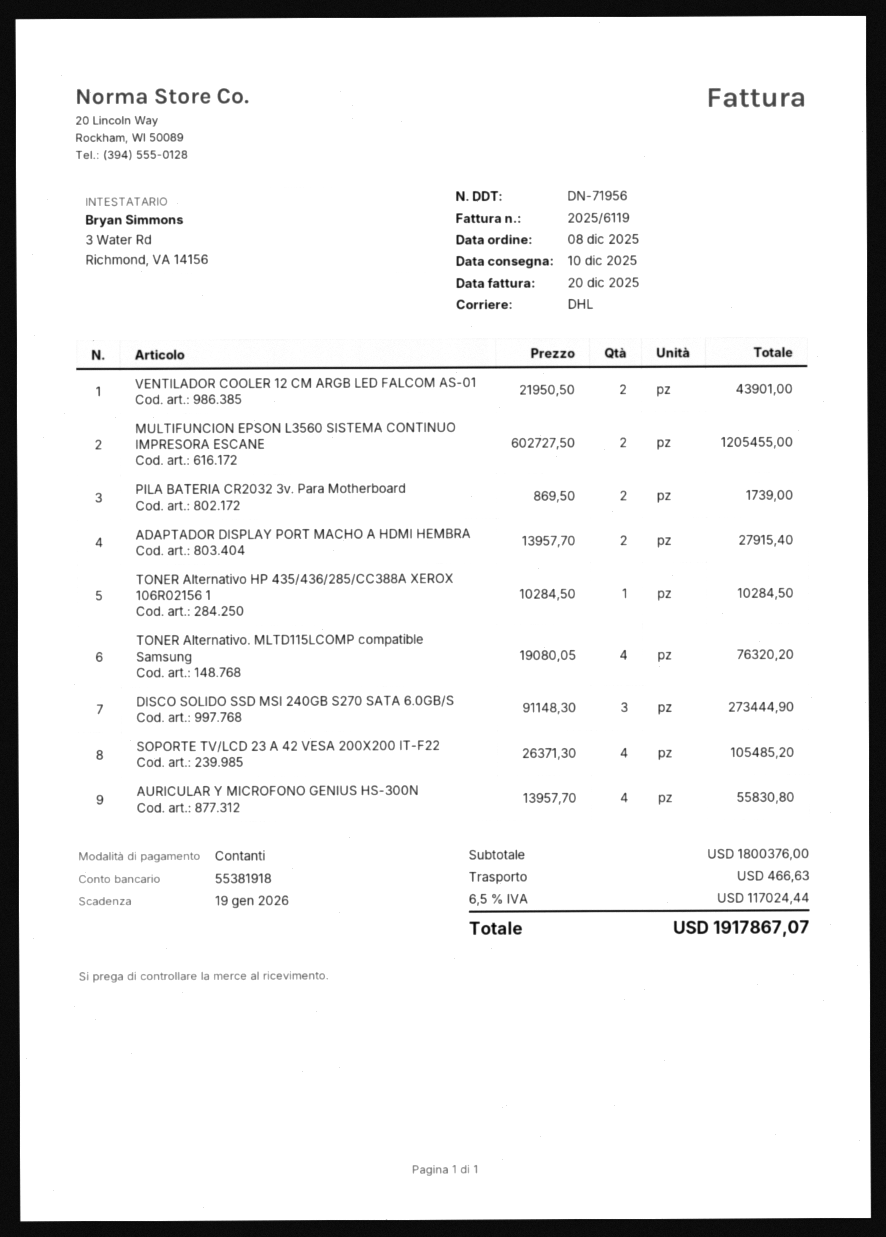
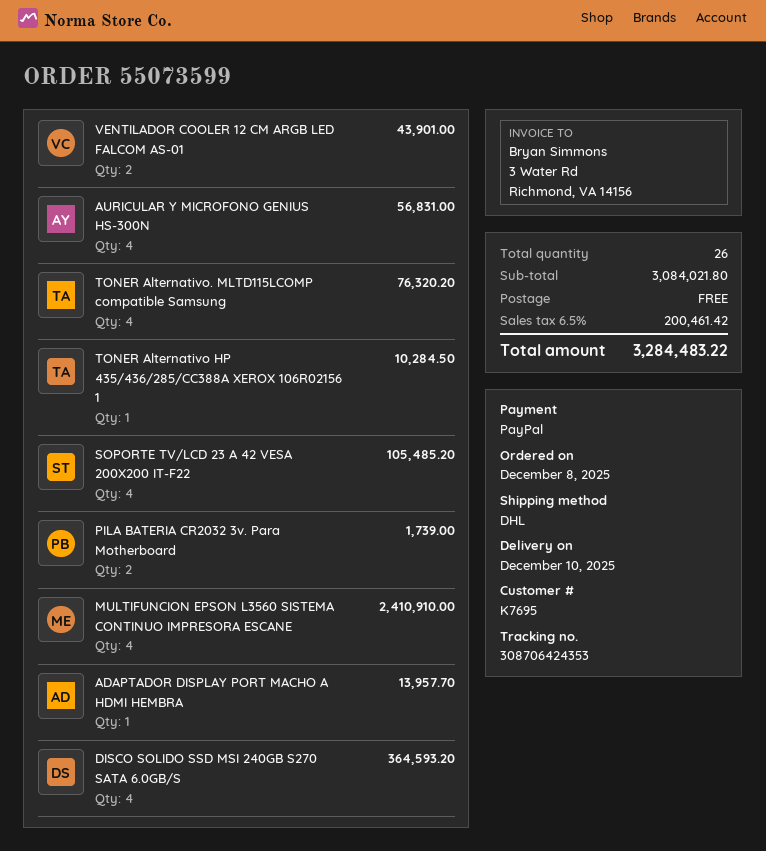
payment method: cash -> PayPal
MULTIFUNCION EPSON L3560 SISTEMA CONTINUO IMPRESORA ESCANE: 2 for 1205455.00 -> 4 for 2410910.00
ADAPTADOR DISPLAY PORT MACHO A HDMI HEMBRA: 2 for 27915.40 -> 1 for 13957.70
DISCO SOLIDO SSD MSI 240GB S270 SATA 6.0GB/S: 3 for 273444.90 -> 4 for 364593.20
AURICULAR Y MICROFONO GENIUS HS-300N: 4 for 55830.80 -> 4 for 56831.00
subtotal: 1800376.00 -> 3084021.80
shipping: 466.63 -> 0.00
tax: 6.5% = 117024.44 -> 6.5% = 200461.42
total: 1917867.07 -> 3284483.22

